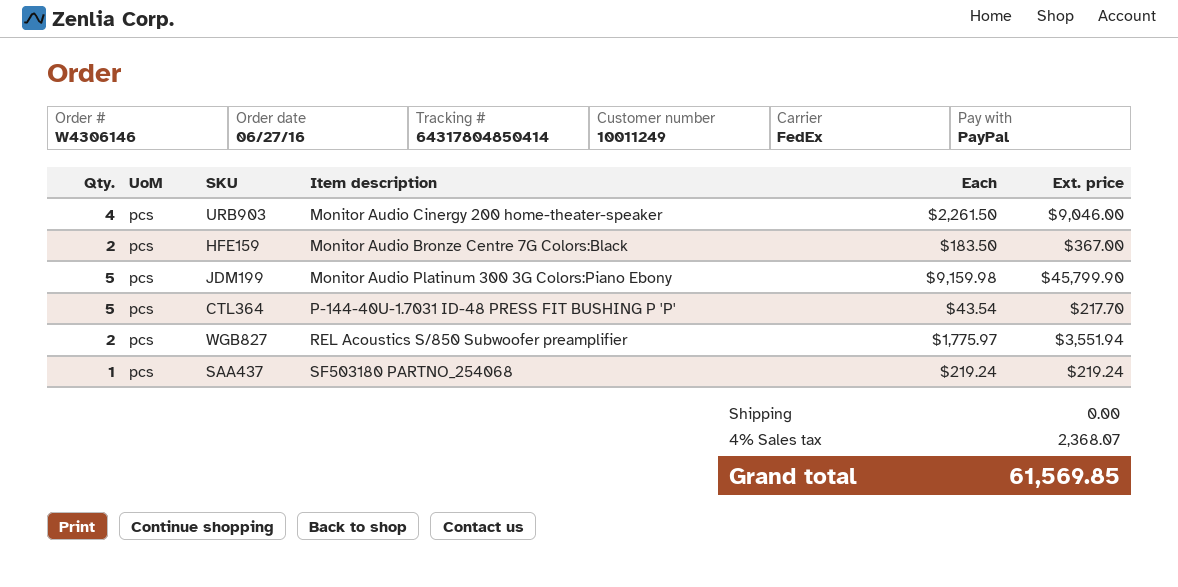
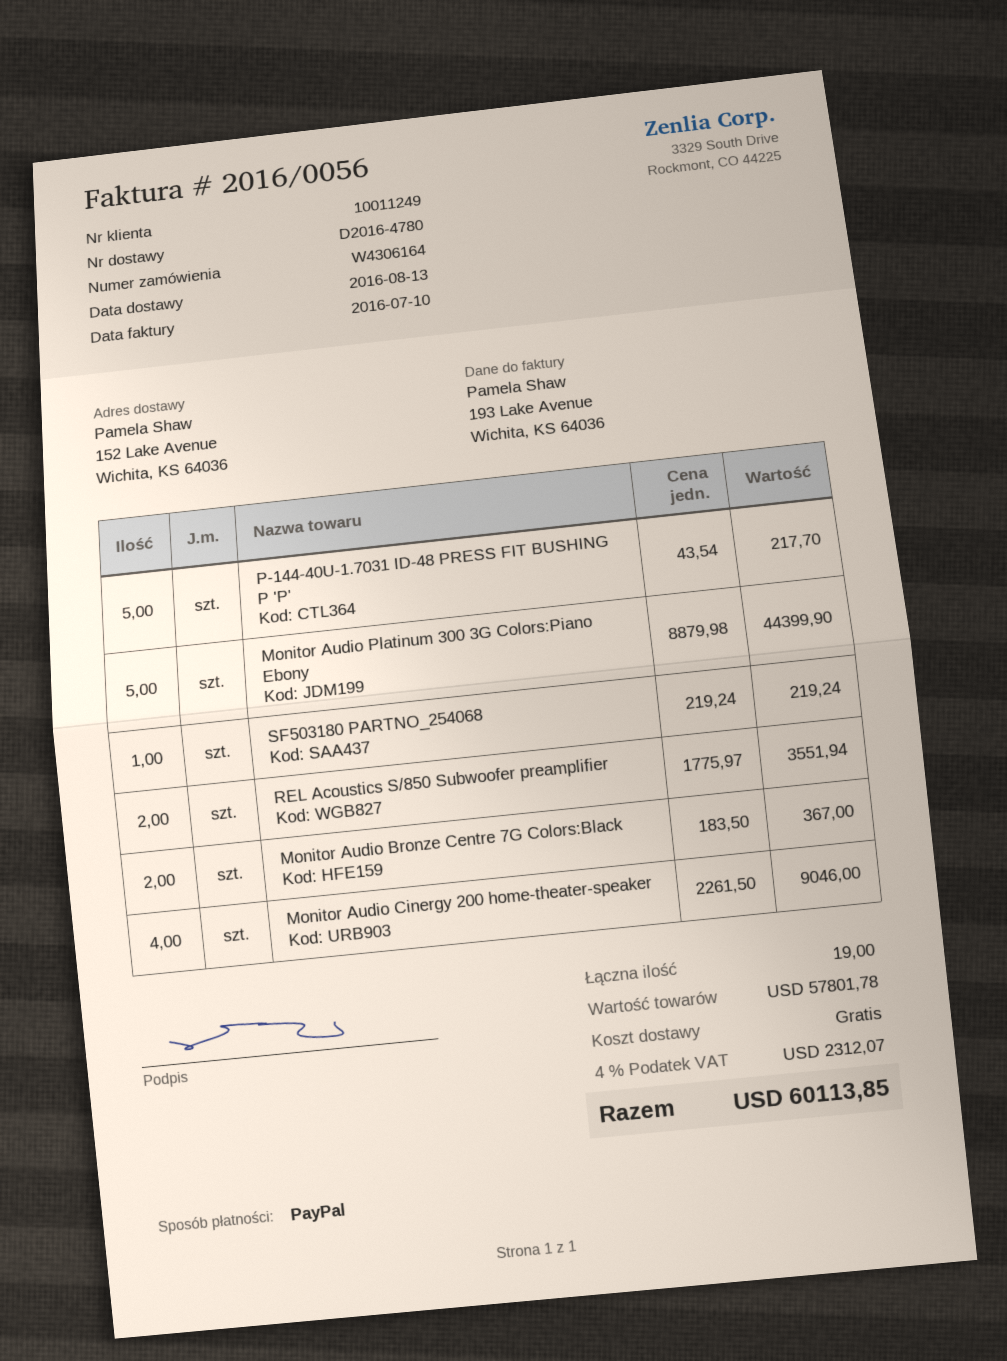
order number: W4306146 -> W4306164
Monitor Audio Platinum 300 3G Colors:Piano Ebony: 5 x 9159.98 = 45799.90 -> 5 x 8879.98 = 44399.90
tax: 4% = 2368.07 -> 4% = 2312.07
total: 61569.85 -> 60113.85

